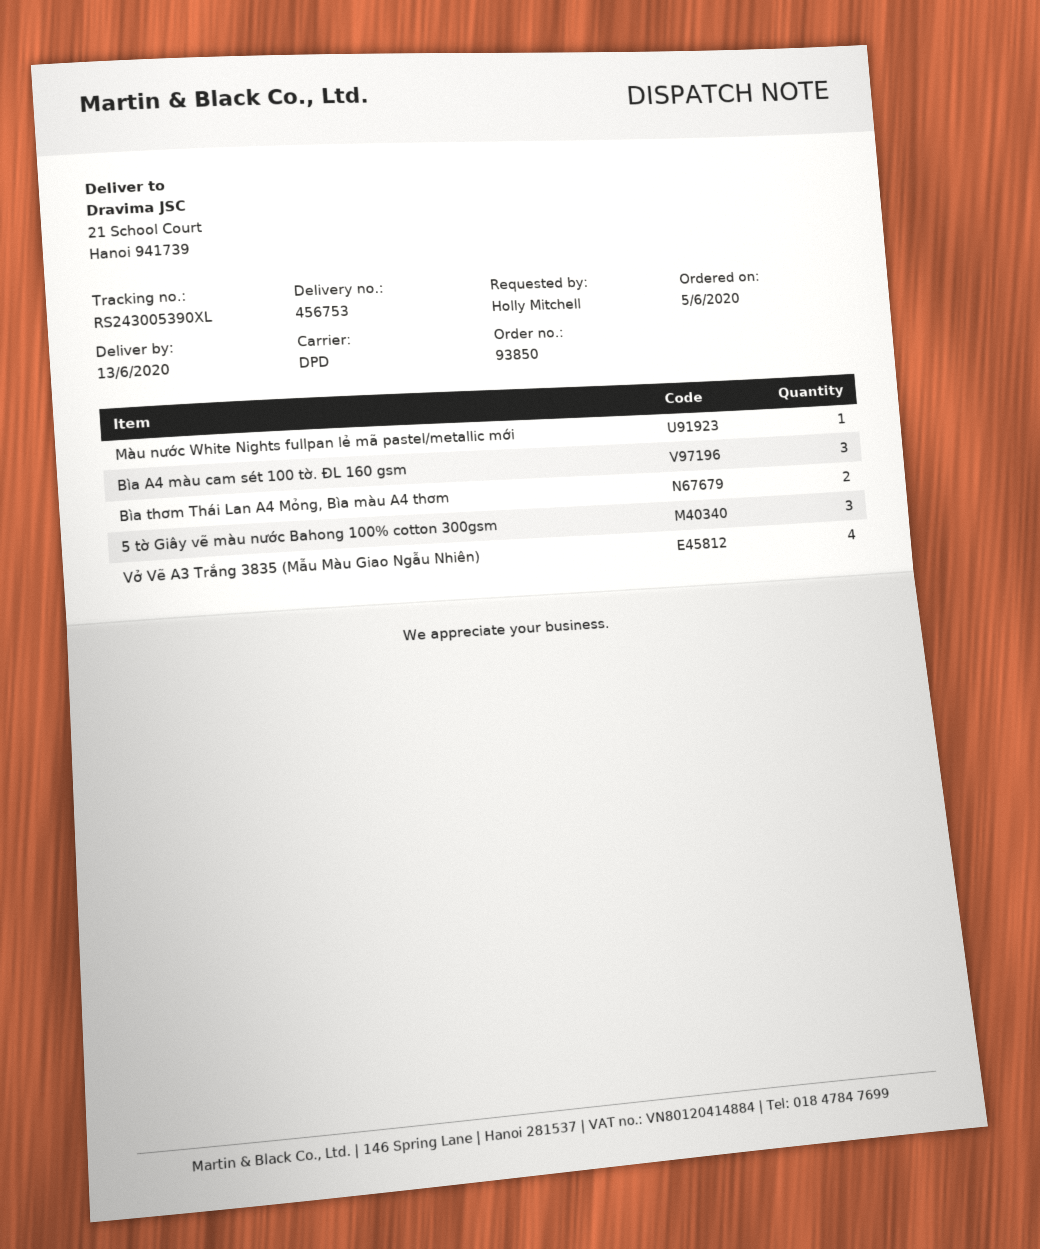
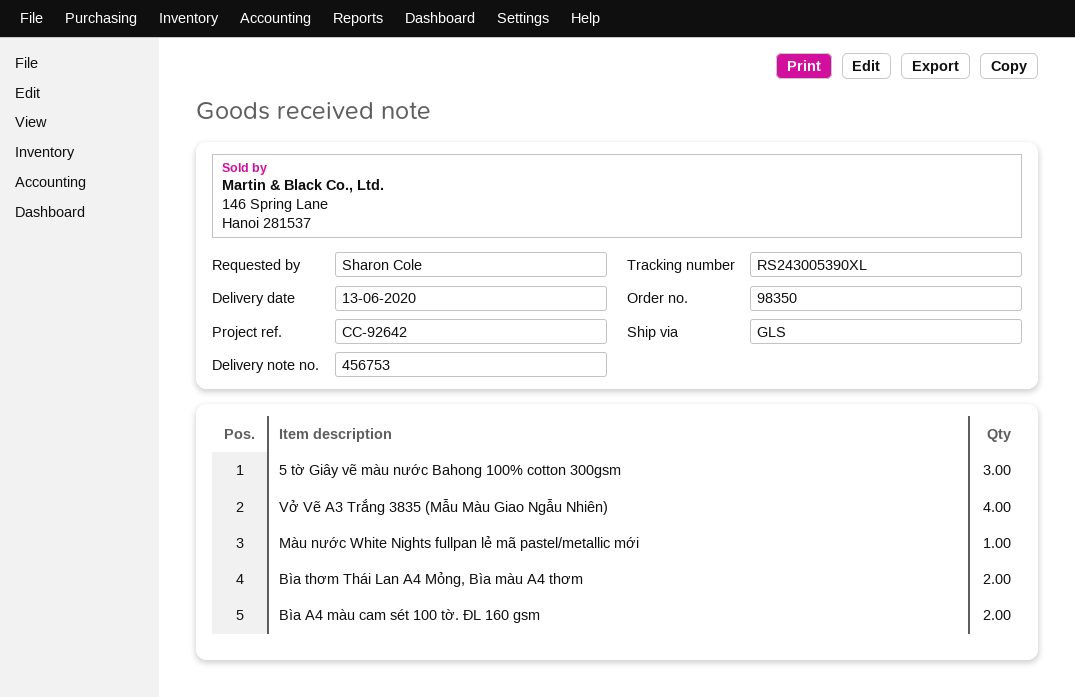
order number: 93850 -> 98350
ordered by: Holly Mitchell -> Sharon Cole
shipping method: DPD -> GLS
Bìa A4 màu cam sét 100 tờ. ĐL 160 gsm: 3 -> 2

